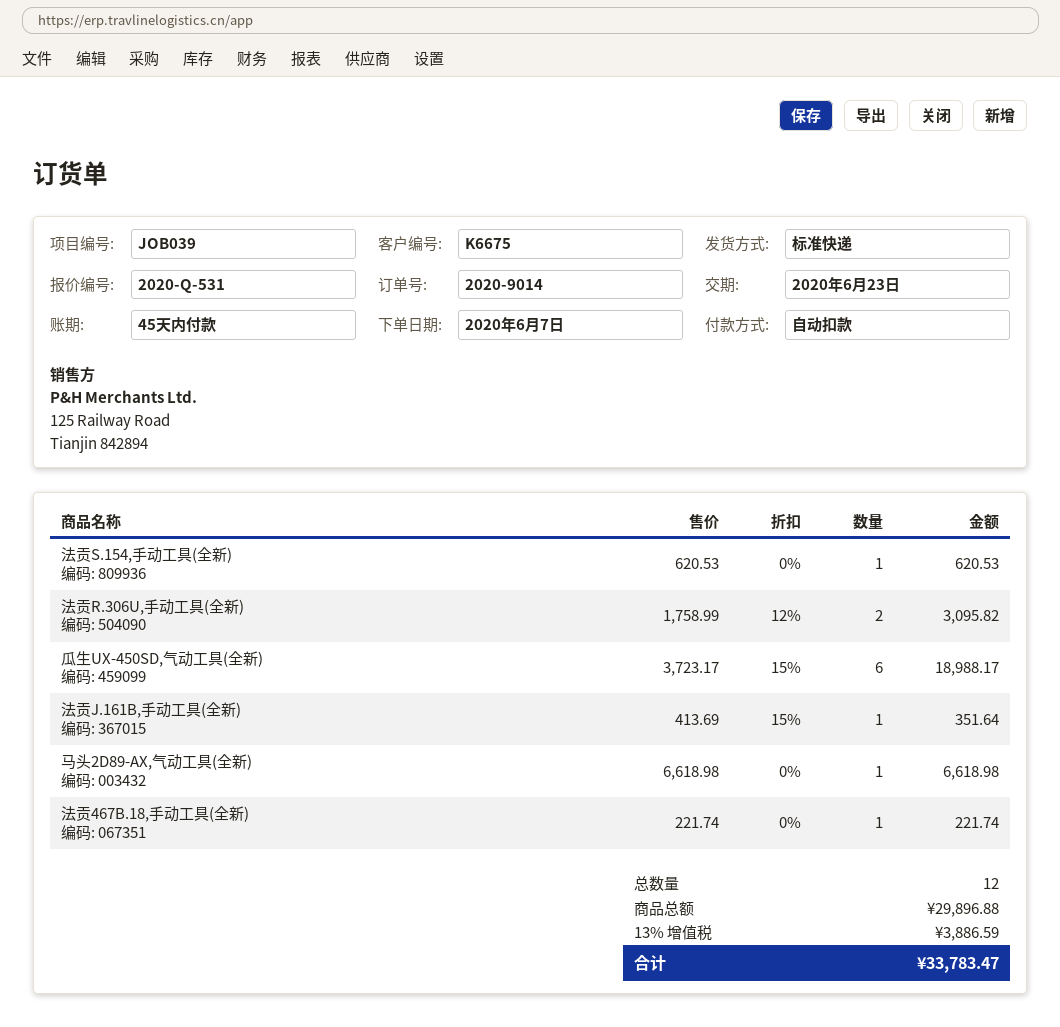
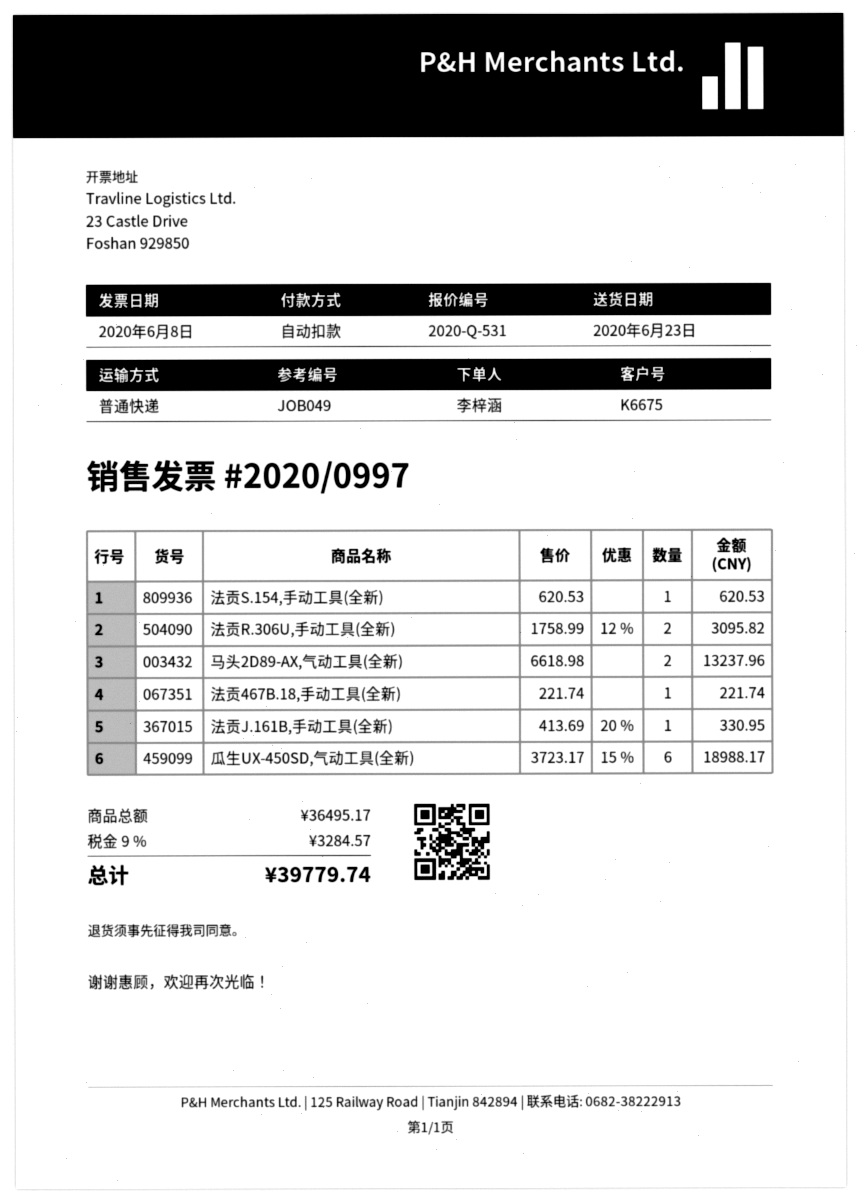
reference: JOB039 -> JOB049
法贡J.161B,手动工具(全新): 1 x 413.69 - 15% = 351.64 -> 1 x 413.69 - 20% = 330.95
马头2D89-AX,气动工具(全新): 1 x 6618.98 = 6618.98 -> 2 x 6618.98 = 13237.96
subtotal: 29896.88 -> 36495.17
tax: 13% = 3886.59 -> 9% = 3284.57
total: 33783.47 -> 39779.74

